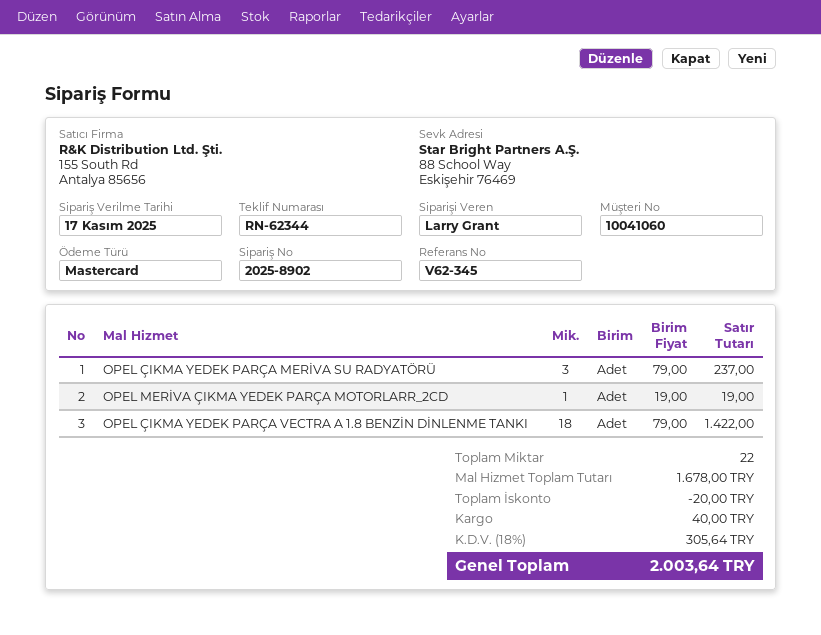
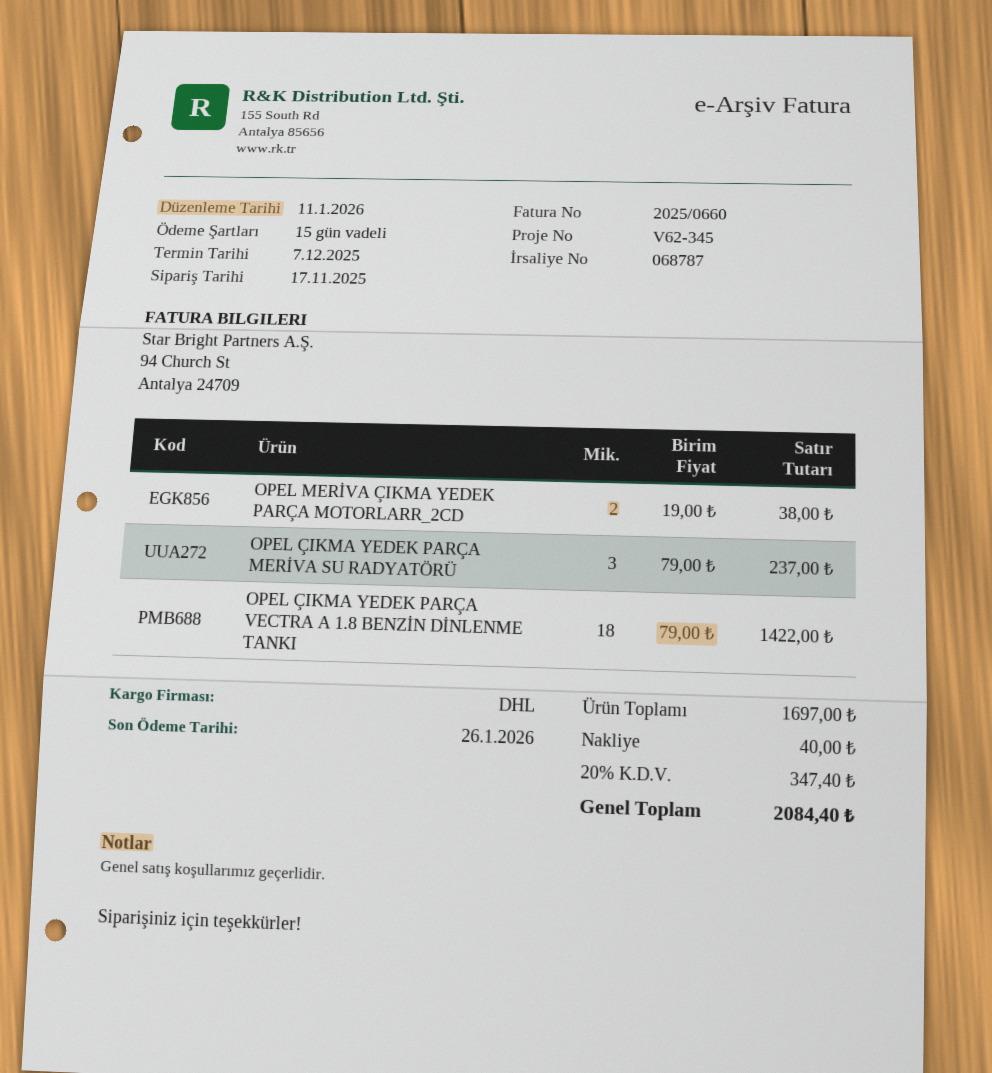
OPEL MERİVA ÇIKMA YEDEK PARÇA MOTORLARR_2CD: 1 x 19.00 = 19.00 -> 2 x 19.00 = 38.00
subtotal: 1678.00 -> 1697.00
discount: 20.00 -> none
tax: 18% = 305.64 -> 20% = 347.40
total: 2003.64 -> 2084.40

